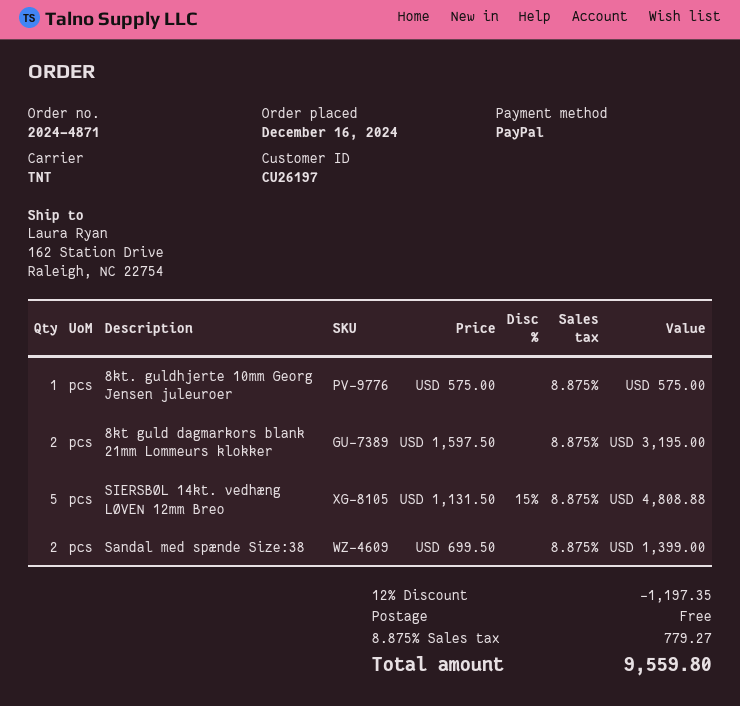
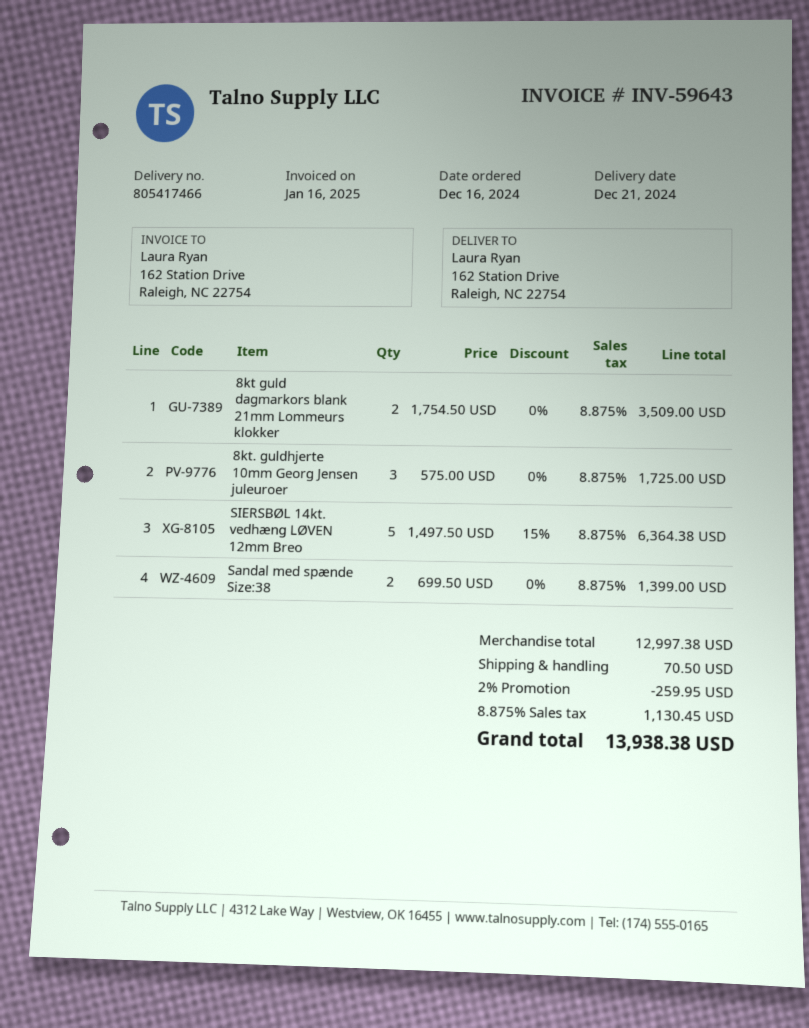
8kt. guldhjerte 10mm Georg Jensen juleuroer: 1 x 575.00 = 575.00 -> 3 x 575.00 = 1725.00
8kt guld dagmarkors blank 21mm Lommeurs klokker: 2 x 1597.50 = 3195.00 -> 2 x 1754.50 = 3509.00
SIERSBØL 14kt. vedhæng LØVEN 12mm Breo: 5 x 1131.50 - 15% = 4808.88 -> 5 x 1497.50 - 15% = 6364.38
discount: 12% = 1197.35 -> 2% = 259.95
shipping: 0.00 -> 70.50
tax: 8.875% = 779.27 -> 8.875% = 1130.45
total: 9559.80 -> 13938.38

